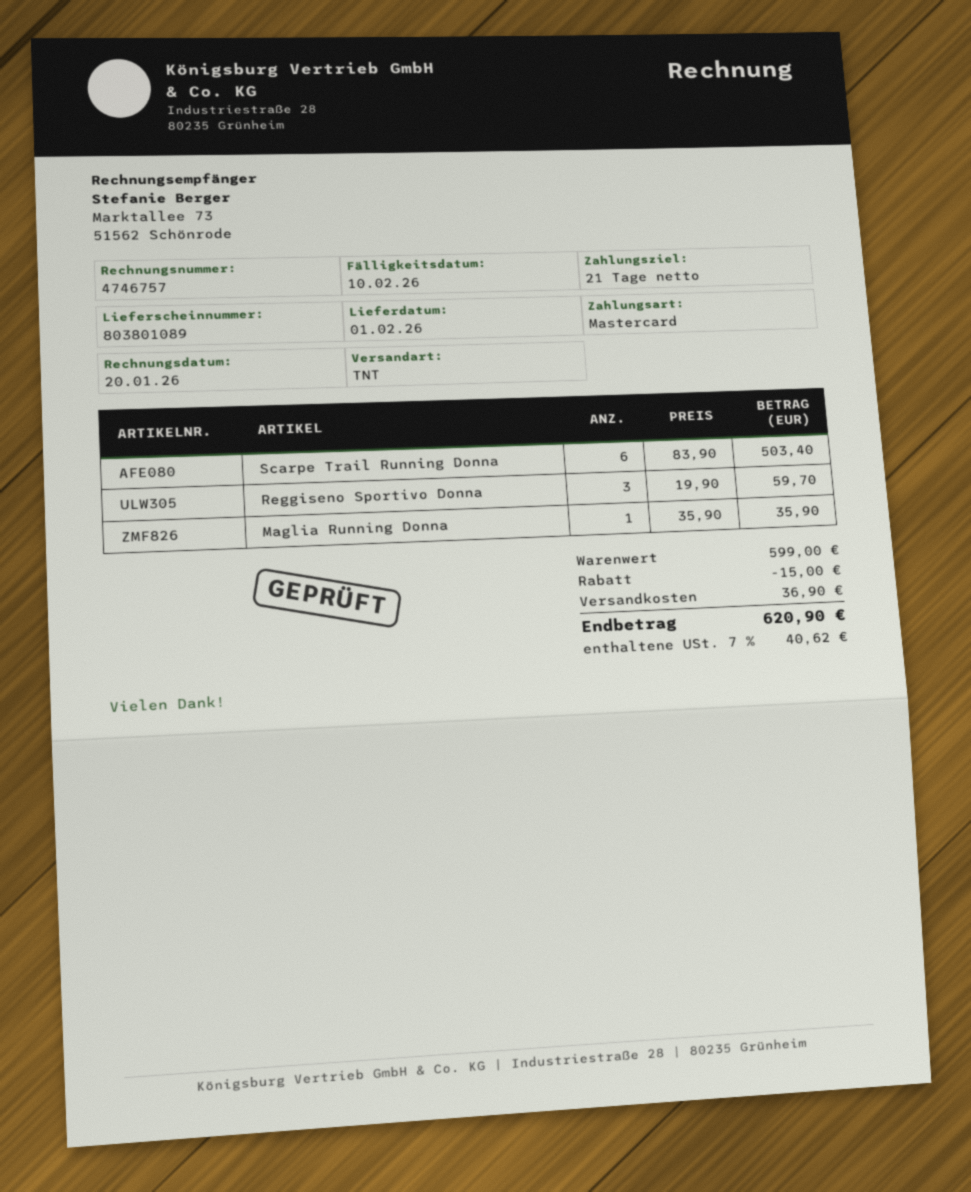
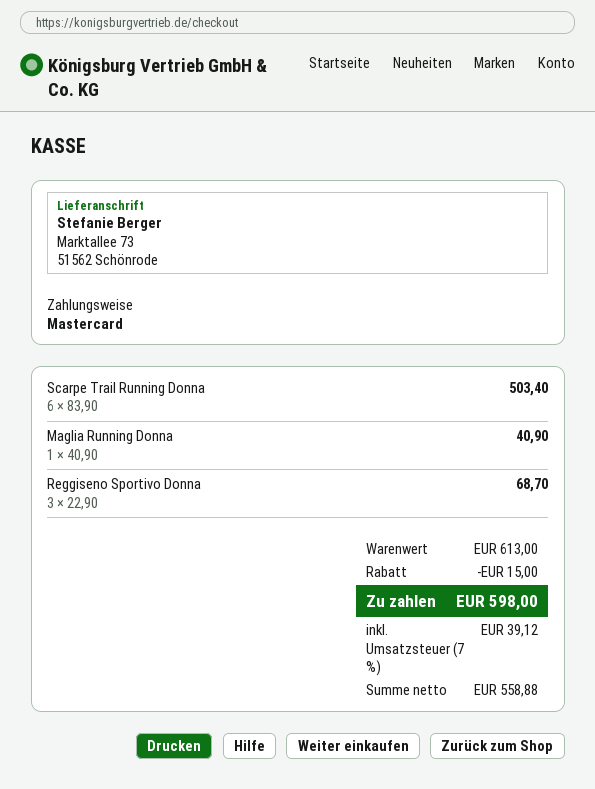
Reggiseno Sportivo Donna: 3 x 19.90 = 59.70 -> 3 x 22.90 = 68.70
Maglia Running Donna: 1 x 35.90 = 35.90 -> 1 x 40.90 = 40.90
subtotal: 599.00 -> 613.00
shipping: 36.90 -> none
tax: 7% = 40.62 -> 7% = 39.12
total: 620.90 -> 598.00

